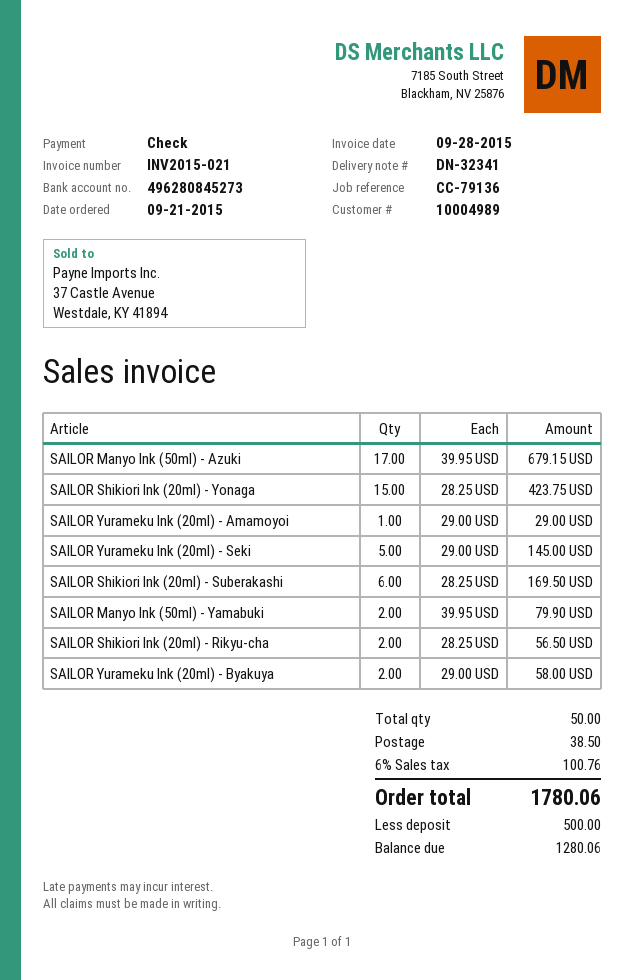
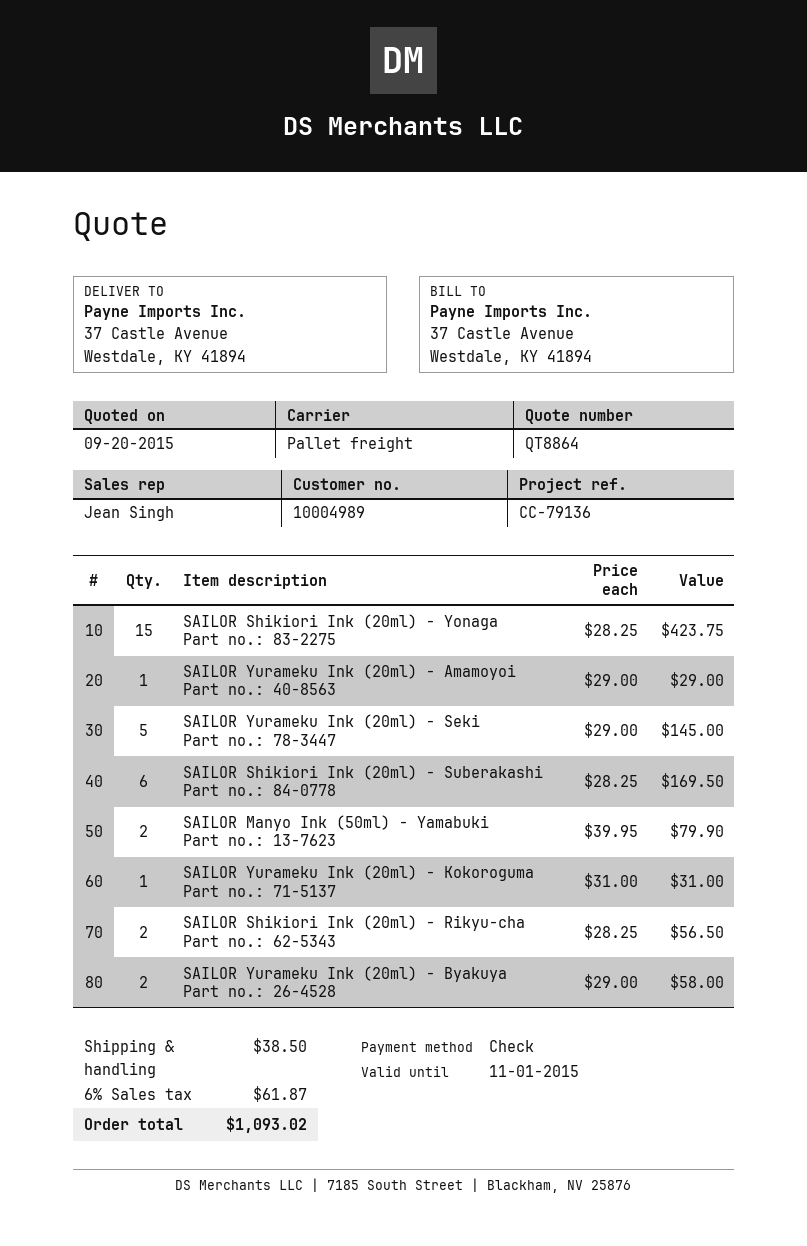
SAILOR Manyo Ink (50ml) - Azuki: 17 x 39.95 = 679.15 -> none
SAILOR Yurameku Ink (20ml) - Kokoroguma: none -> 1 x 31.00 = 31.00
tax: 6% = 100.76 -> 6% = 61.87
total: 1780.06 -> 1093.02

